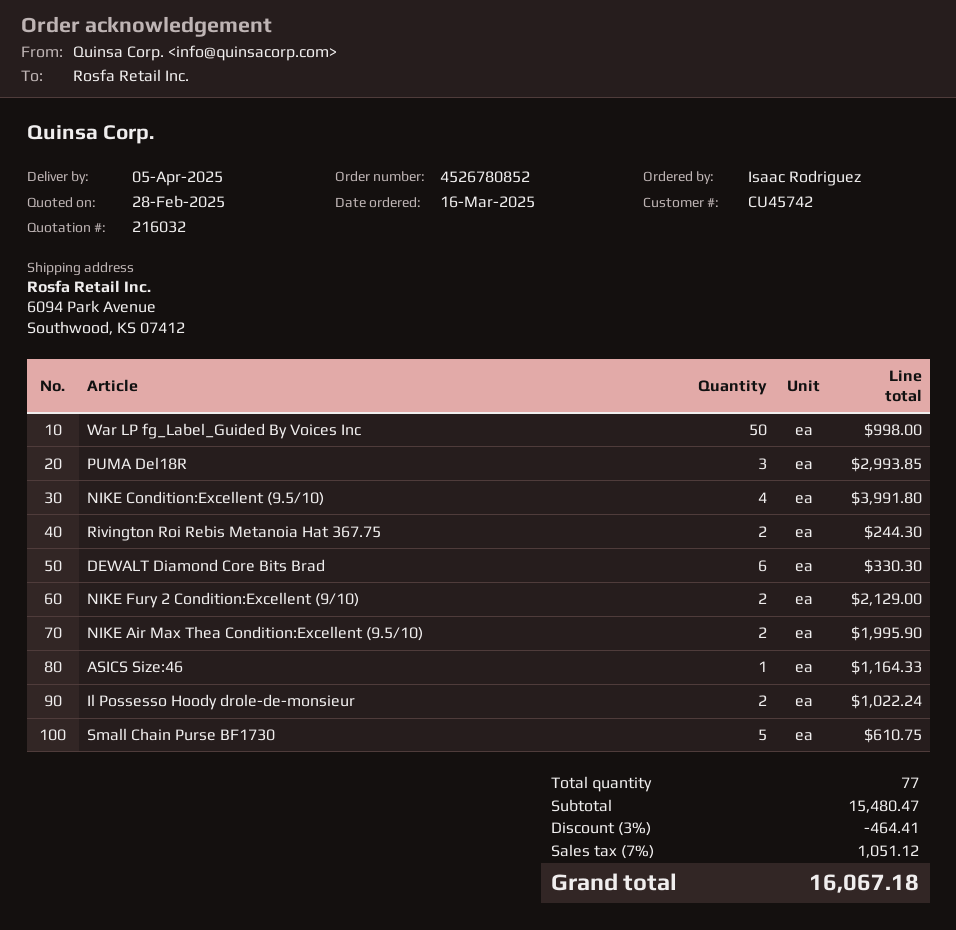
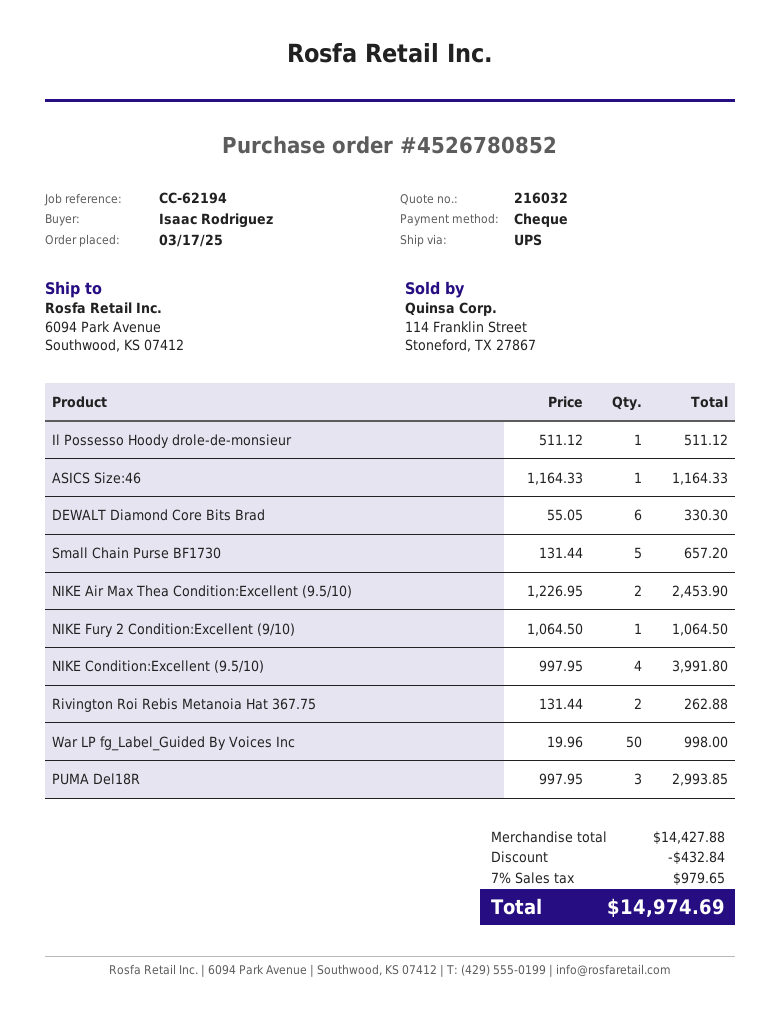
order date: 2025-03-16 -> 2025-03-17
Rivington Roi Rebis Metanoia Hat 367.75: 2 for 244.30 -> 2 for 262.88
NIKE Fury 2 Condition:Excellent (9/10): 2 for 2129.00 -> 1 for 1064.50
NIKE Air Max Thea Condition:Excellent (9.5/10): 2 for 1995.90 -> 2 for 2453.90
Il Possesso Hoody drole-de-monsieur: 2 for 1022.24 -> 1 for 511.12
Small Chain Purse BF1730: 5 for 610.75 -> 5 for 657.20
subtotal: 15480.47 -> 14427.88
discount: 464.41 -> 432.84
tax: 7% = 1051.12 -> 7% = 979.65
total: 16067.18 -> 14974.69

